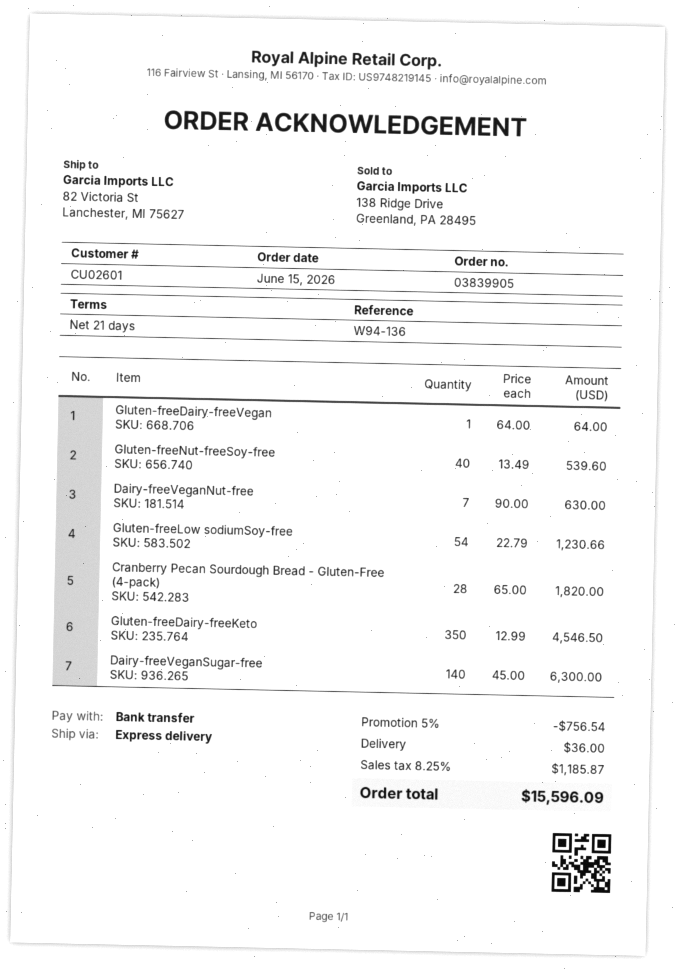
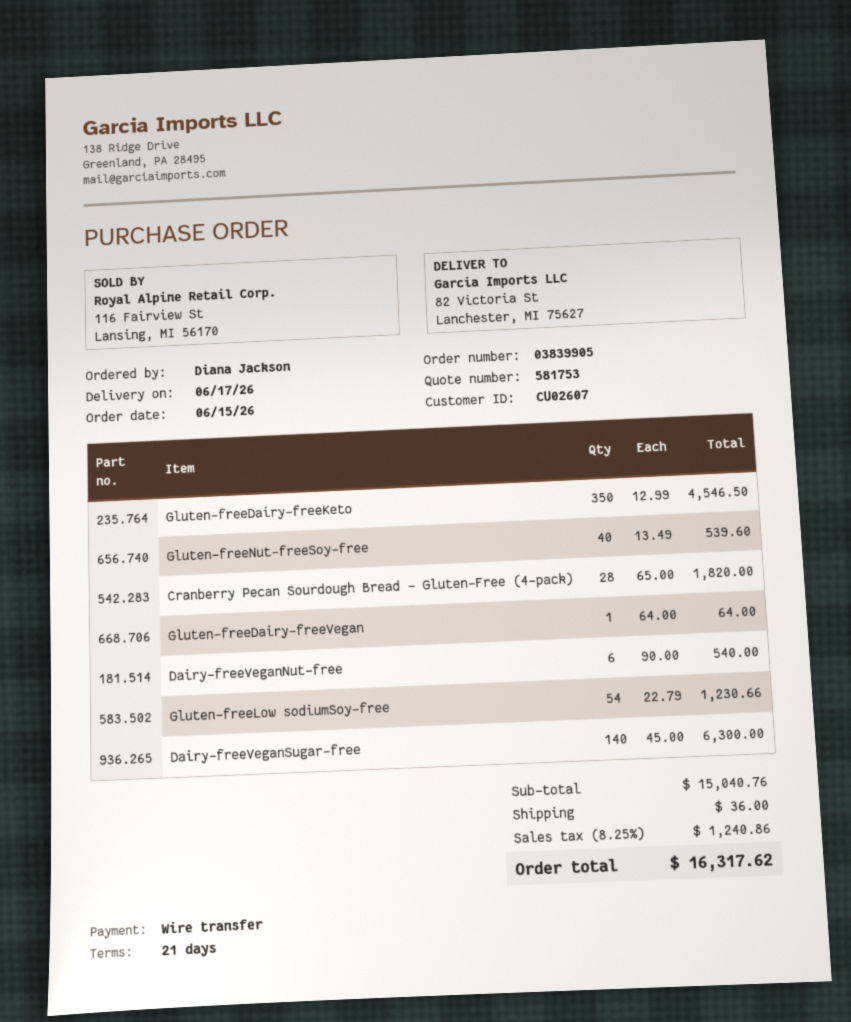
customer number: CU02601 -> CU02607
Dairy-freeVeganNut-free: 7 x 90.00 = 630.00 -> 6 x 90.00 = 540.00
discount: 5% = 756.54 -> none
tax: 8.25% = 1185.87 -> 8.25% = 1240.86
total: 15596.09 -> 16317.62

